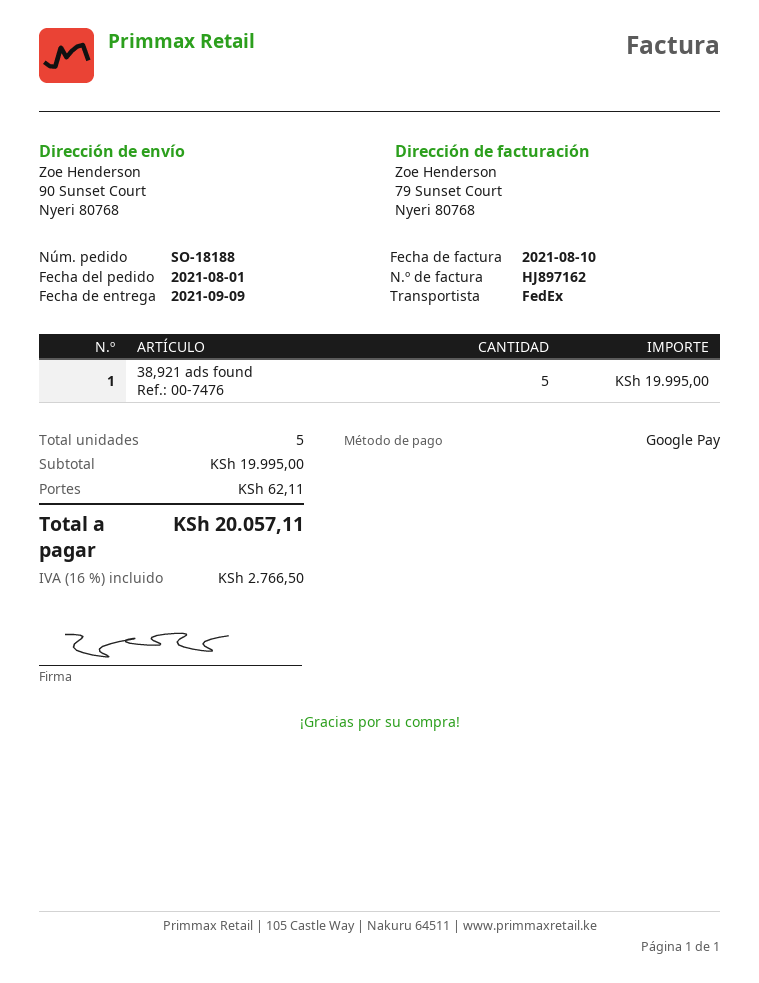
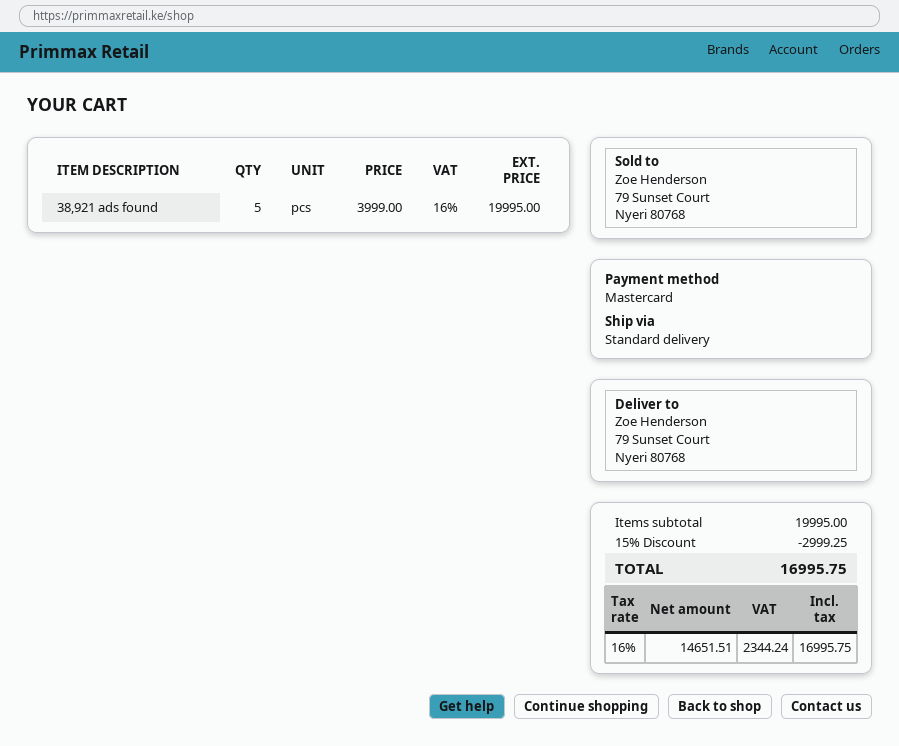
payment method: Google Pay -> Mastercard
shipping method: FedEx -> standard
ship to: 90 Sunset Court, Nyeri 80768 -> 79 Sunset Court, Nyeri 80768
discount: none -> 15% = 2999.25
shipping: 62.11 -> none
tax: 16% = 2766.50 -> 16% = 2344.24
total: 20057.11 -> 16995.75

